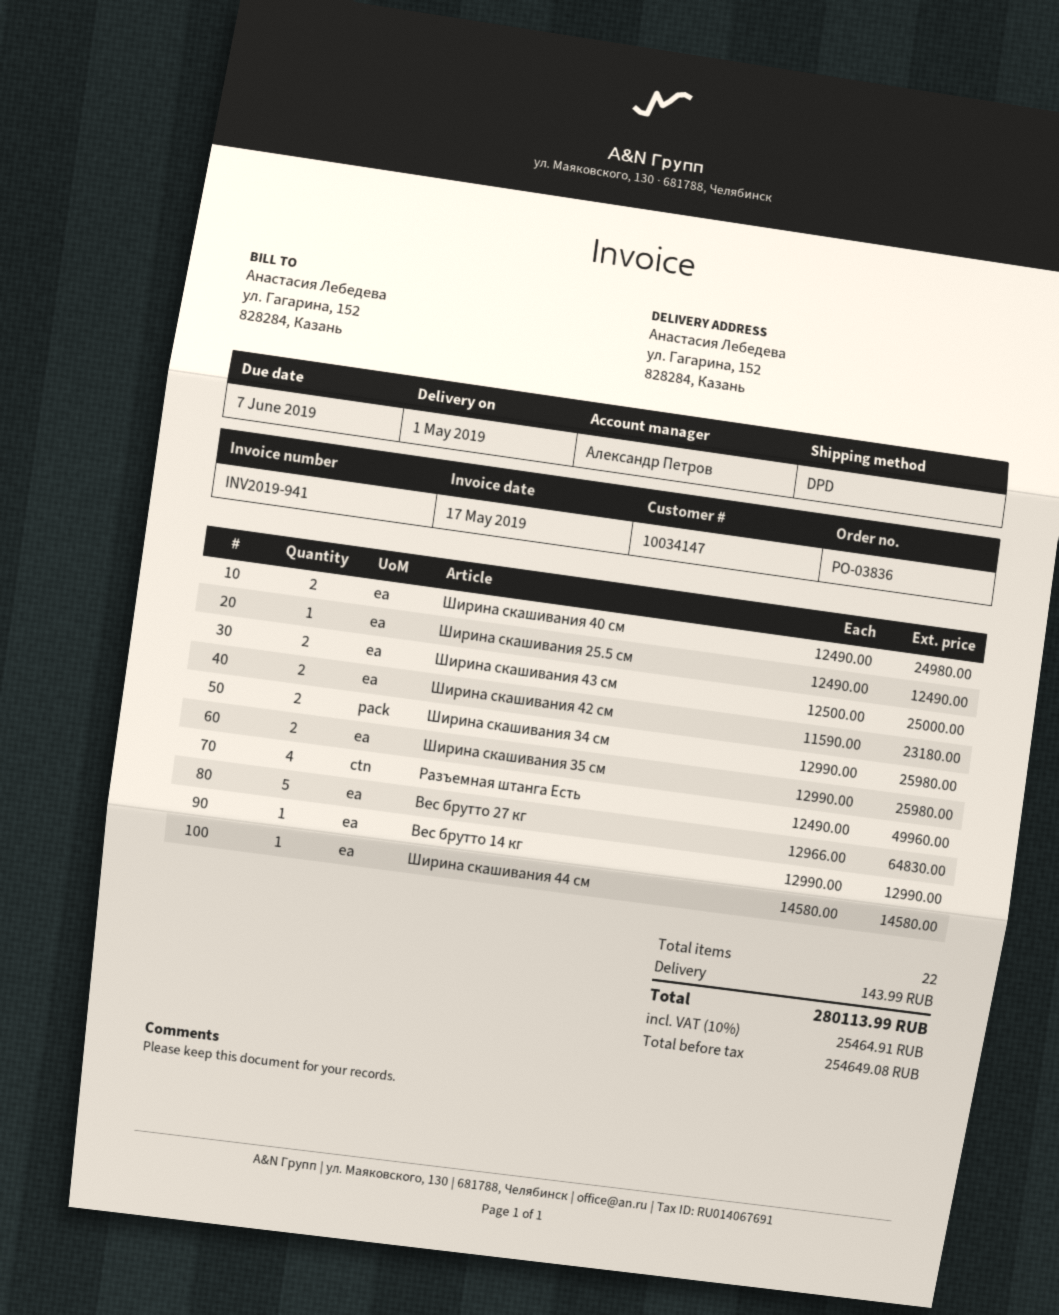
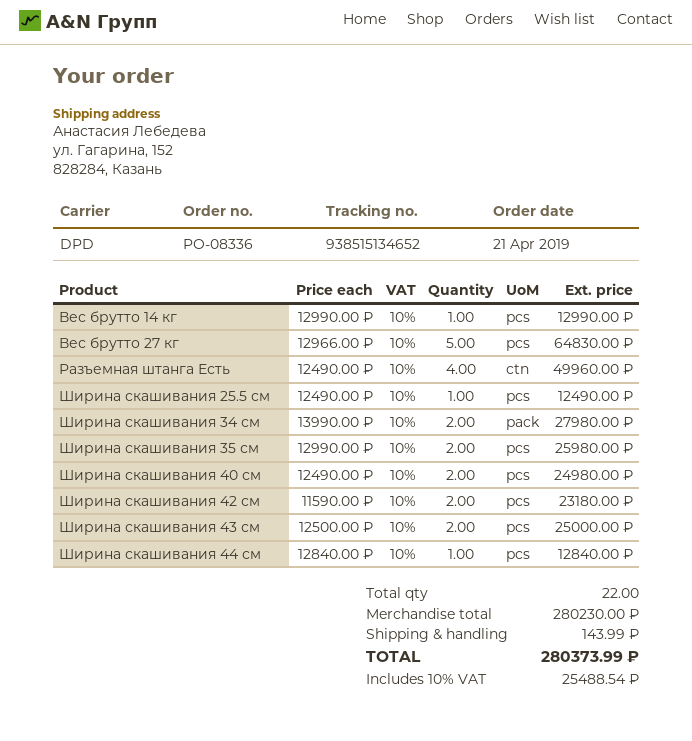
order number: PO-03836 -> PO-08336
Ширина скашивания 34 см: 2 x 12990.00 = 25980.00 -> 2 x 13990.00 = 27980.00
Ширина скашивания 44 см: 1 x 14580.00 = 14580.00 -> 1 x 12840.00 = 12840.00
tax: 10% = 25464.91 -> 10% = 25488.54
total: 280113.99 -> 280373.99

